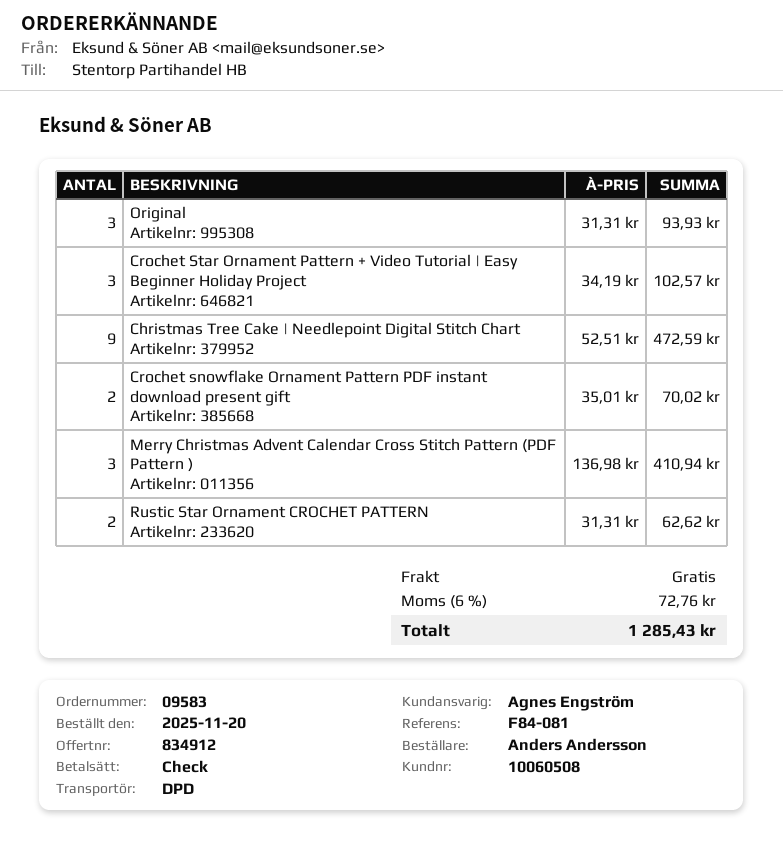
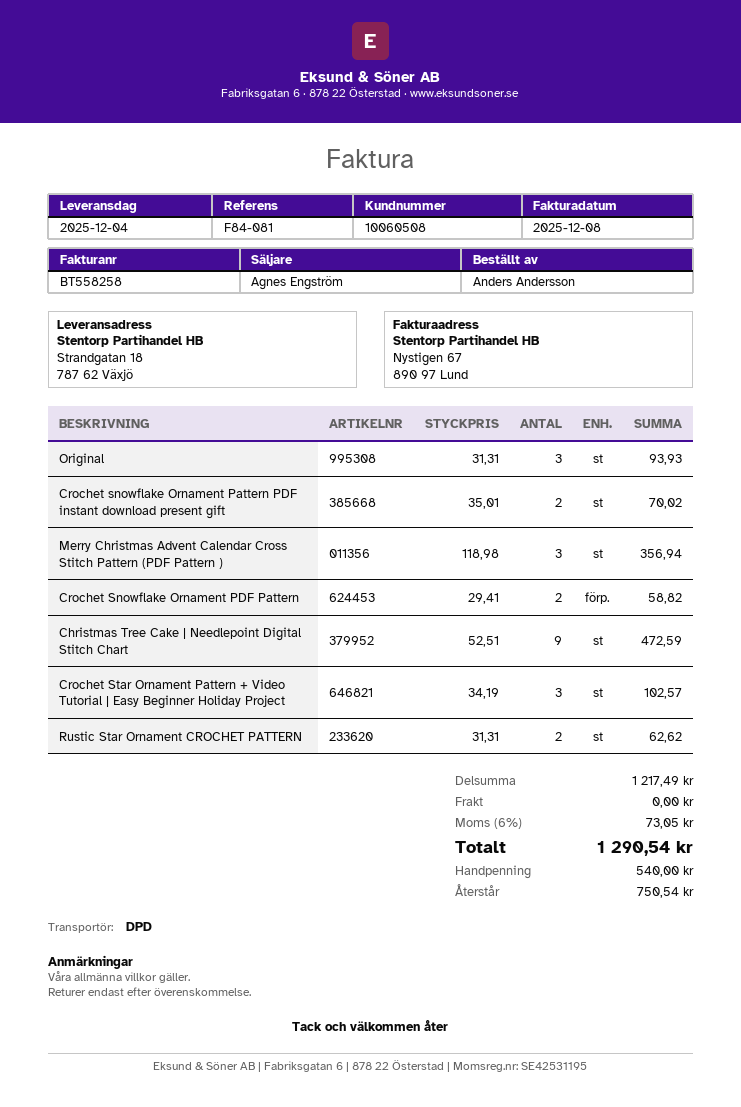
Merry Christmas Advent Calendar Cross Stitch Pattern (PDF Pattern ): 3 x 136.98 = 410.94 -> 3 x 118.98 = 356.94
Crochet Snowflake Ornament PDF Pattern: none -> 2 x 29.41 = 58.82
tax: 6% = 72.76 -> 6% = 73.05
total: 1285.43 -> 1290.54

